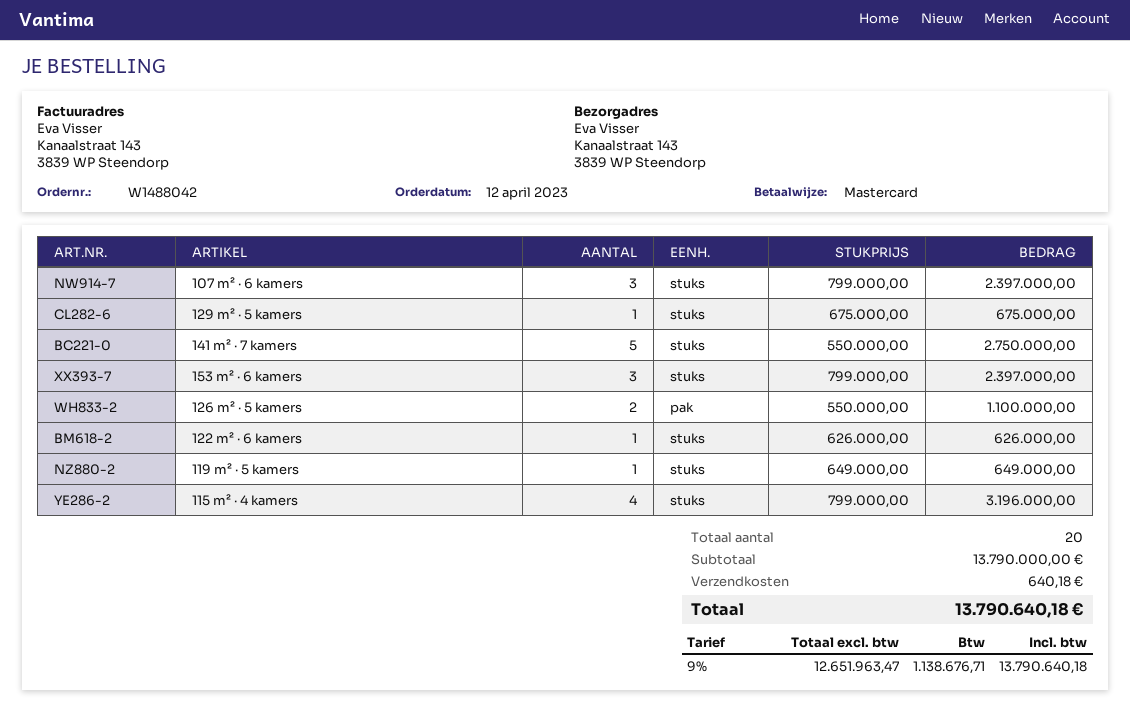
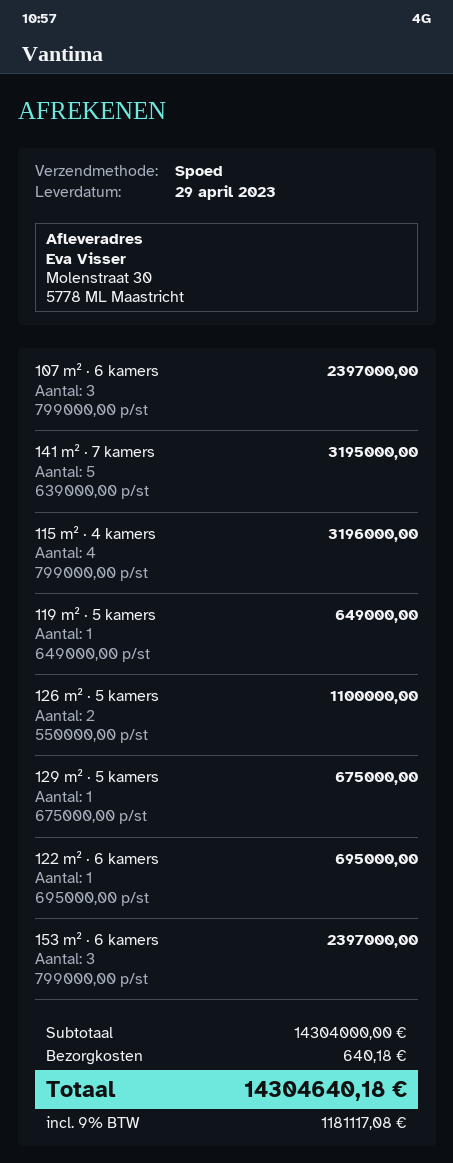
ship to: Kanaalstraat 143, 3839 WP Steendorp -> Molenstraat 30, 5778 ML Maastricht
141 m² · 7 kamers: 5 x 550000.00 = 2750000.00 -> 5 x 639000.00 = 3195000.00
122 m² · 6 kamers: 1 x 626000.00 = 626000.00 -> 1 x 695000.00 = 695000.00
subtotal: 13790000.00 -> 14304000.00
tax: 9% = 1138676.71 -> 9% = 1181117.08
total: 13790640.18 -> 14304640.18

